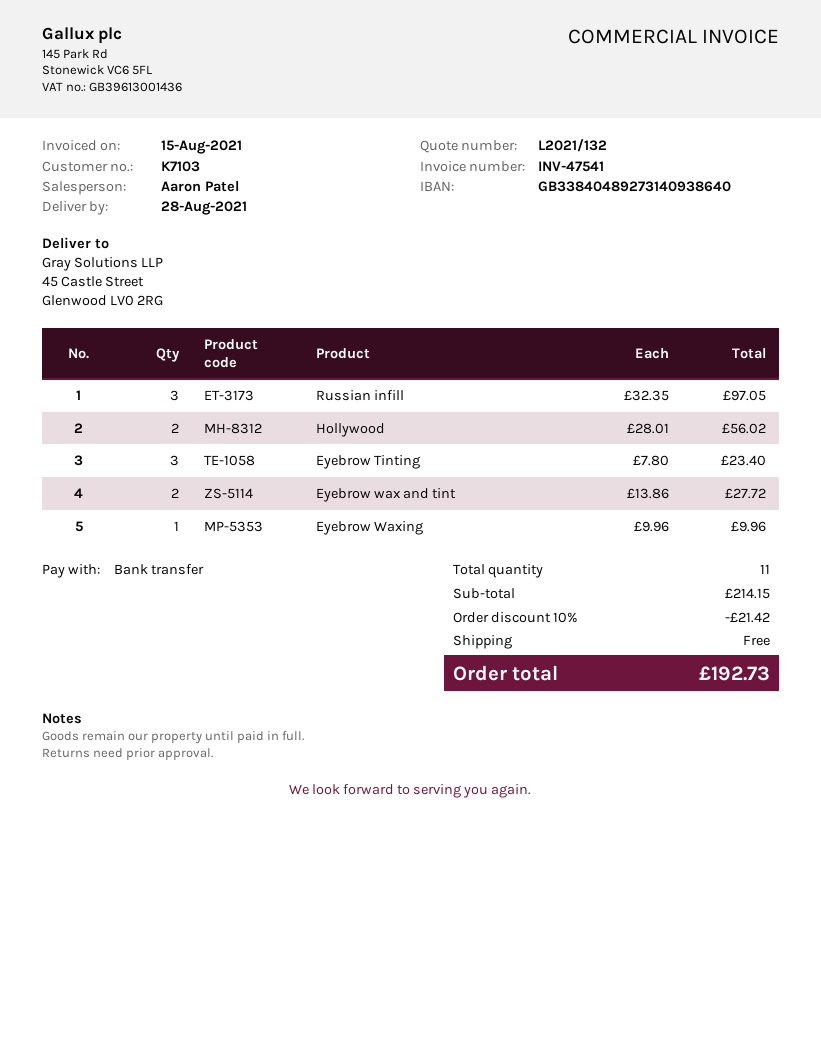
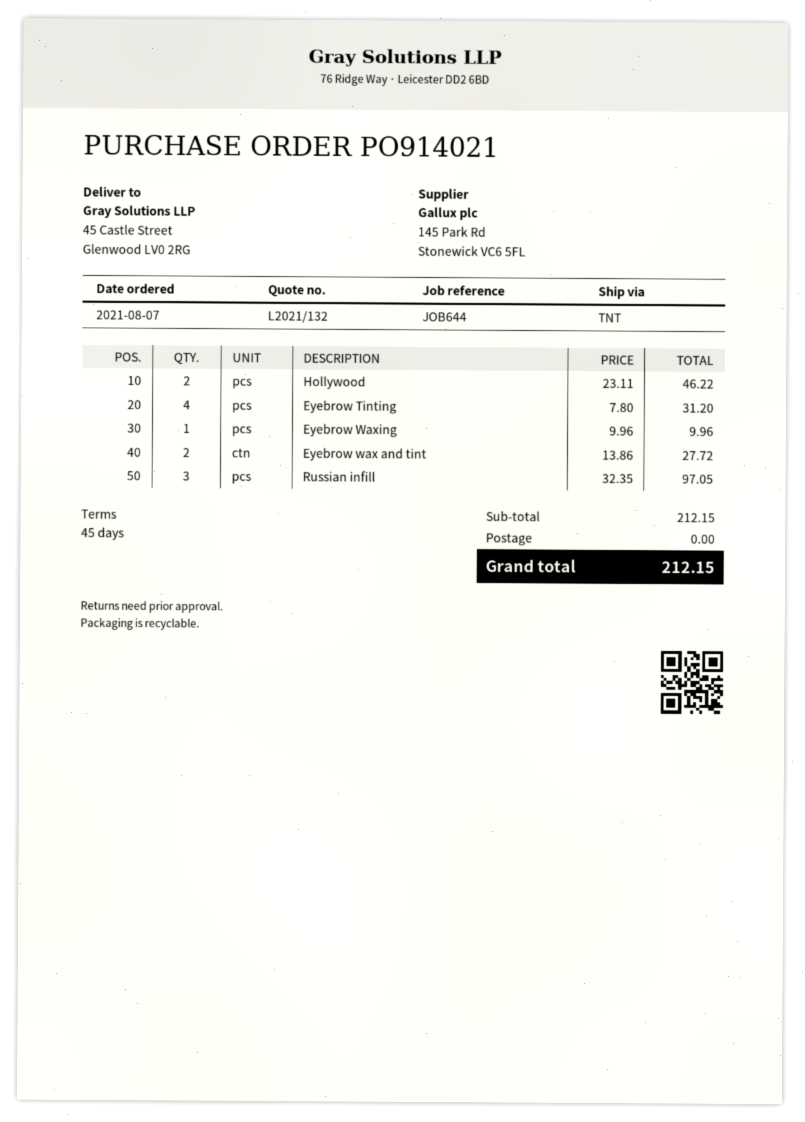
Hollywood: 2 x 28.01 = 56.02 -> 2 x 23.11 = 46.22
Eyebrow Tinting: 3 x 7.80 = 23.40 -> 4 x 7.80 = 31.20
subtotal: 214.15 -> 212.15
discount: 10% = 21.42 -> none
total: 192.73 -> 212.15

